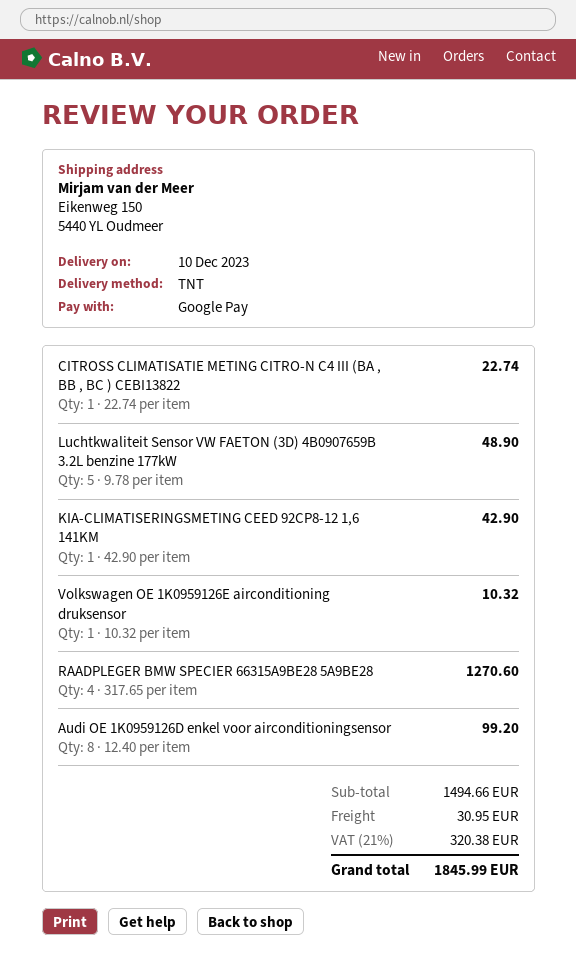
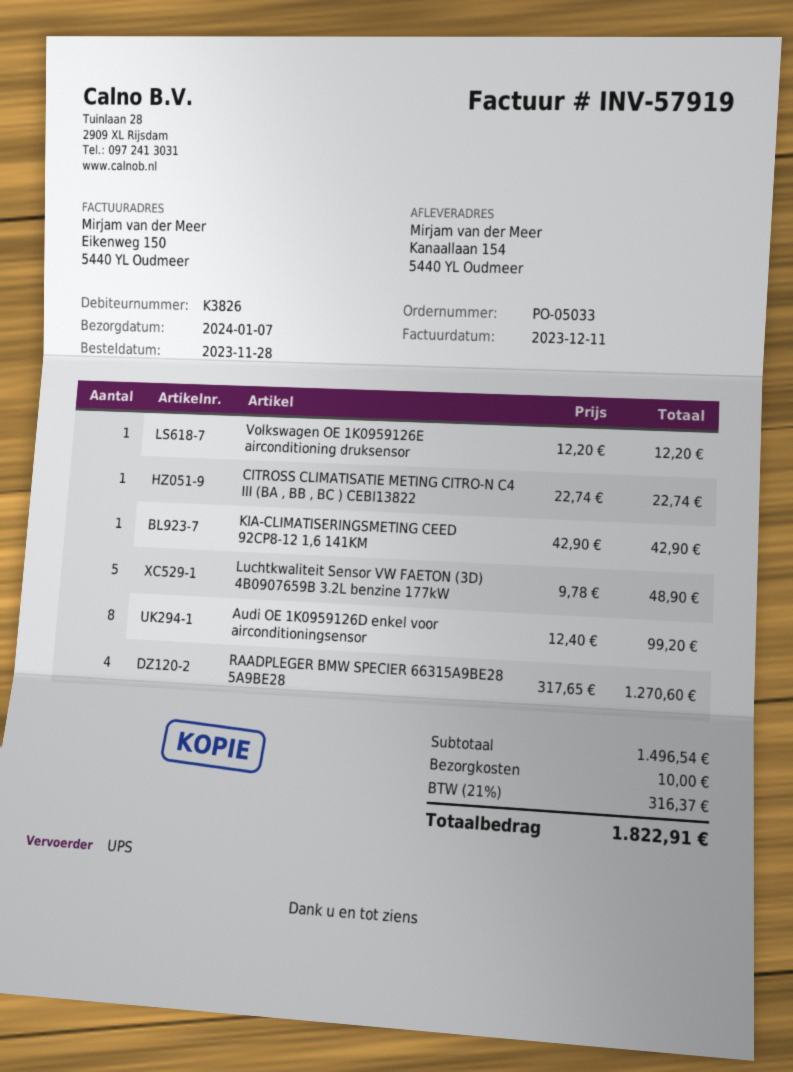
delivery date: 2023-12-10 -> 2024-01-07
shipping method: TNT -> UPS
ship to: Eikenweg 150, 5440 YL Oudmeer -> Kanaallaan 154, 5440 YL Oudmeer
Volkswagen OE 1K0959126E airconditioning druksensor: 1 x 10.32 = 10.32 -> 1 x 12.20 = 12.20
subtotal: 1494.66 -> 1496.54
shipping: 30.95 -> 10.00
tax: 21% = 320.38 -> 21% = 316.37
total: 1845.99 -> 1822.91

